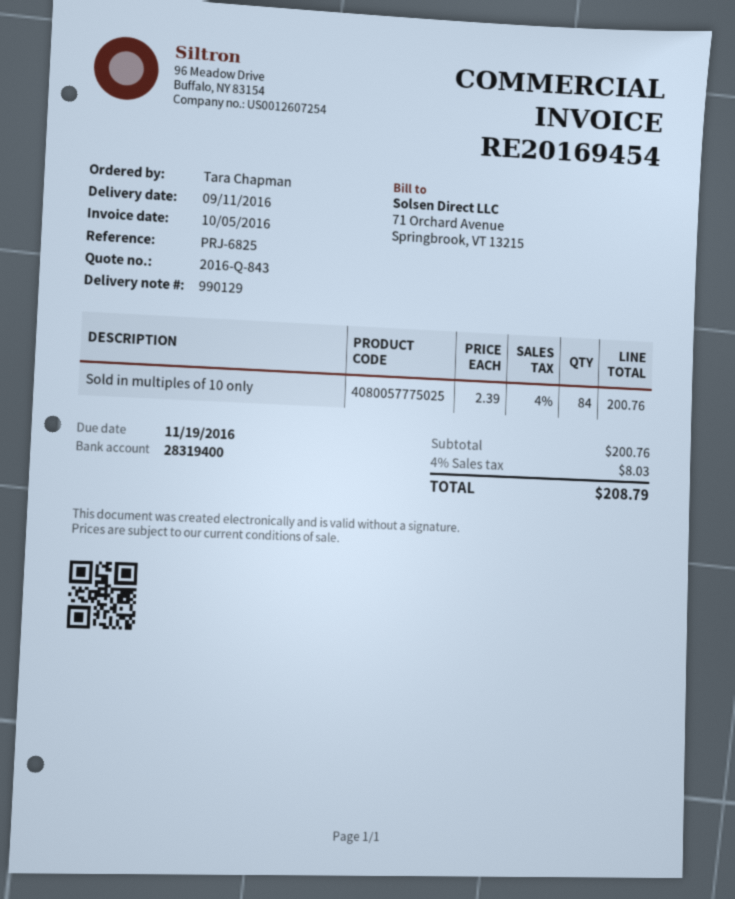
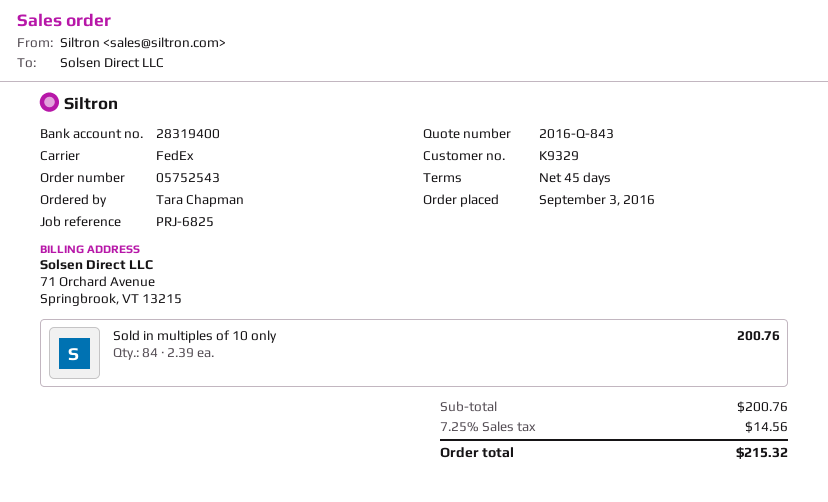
tax: 4% = 8.03 -> 7.25% = 14.56
total: 208.79 -> 215.32

